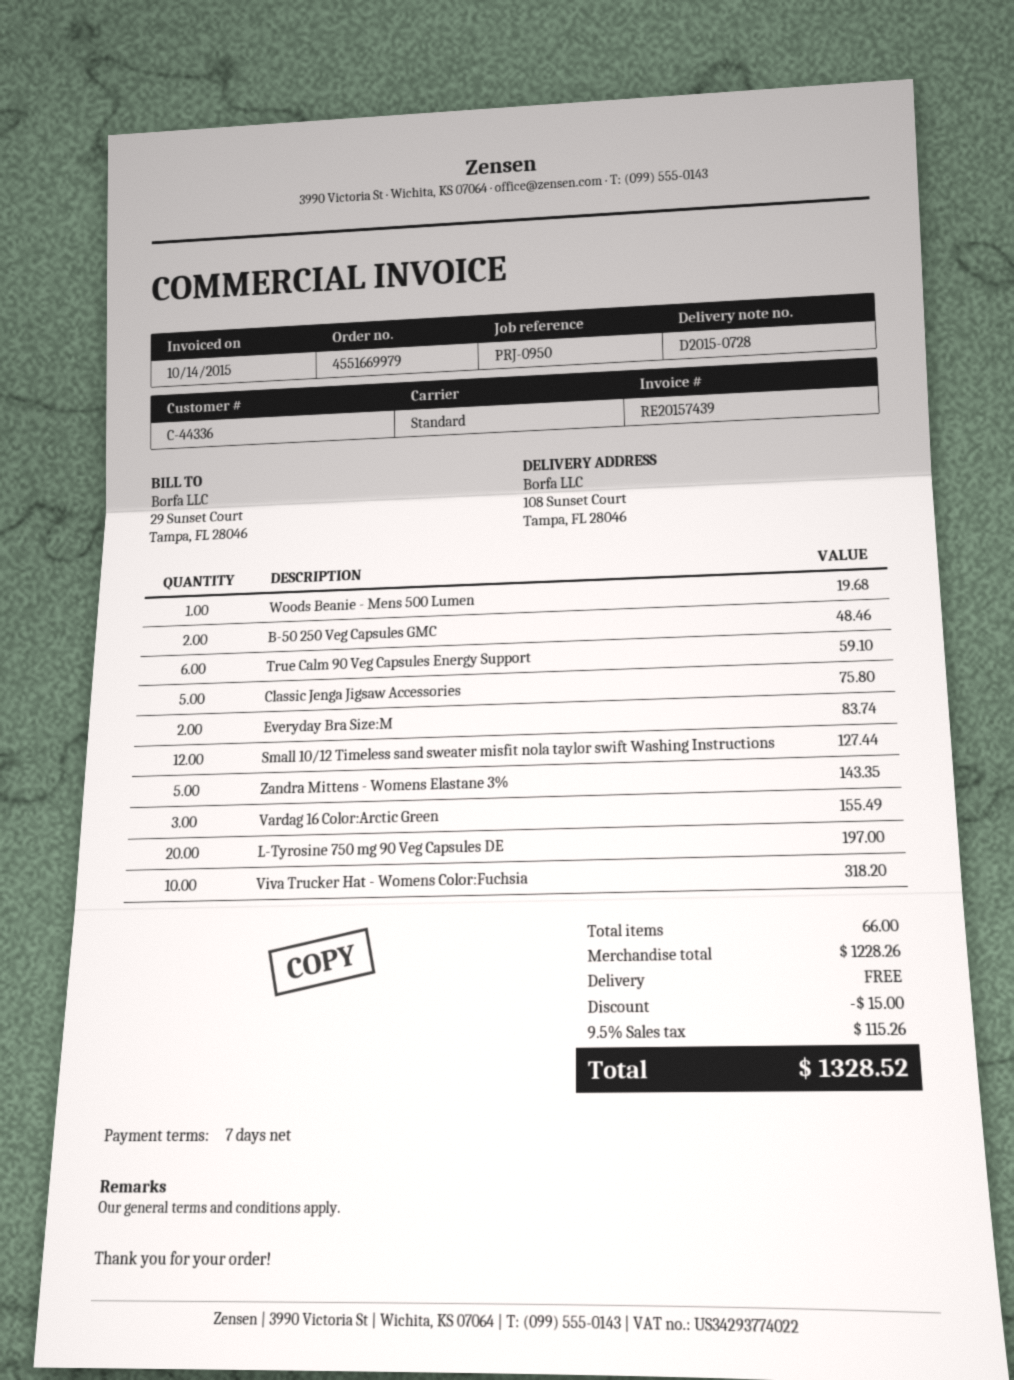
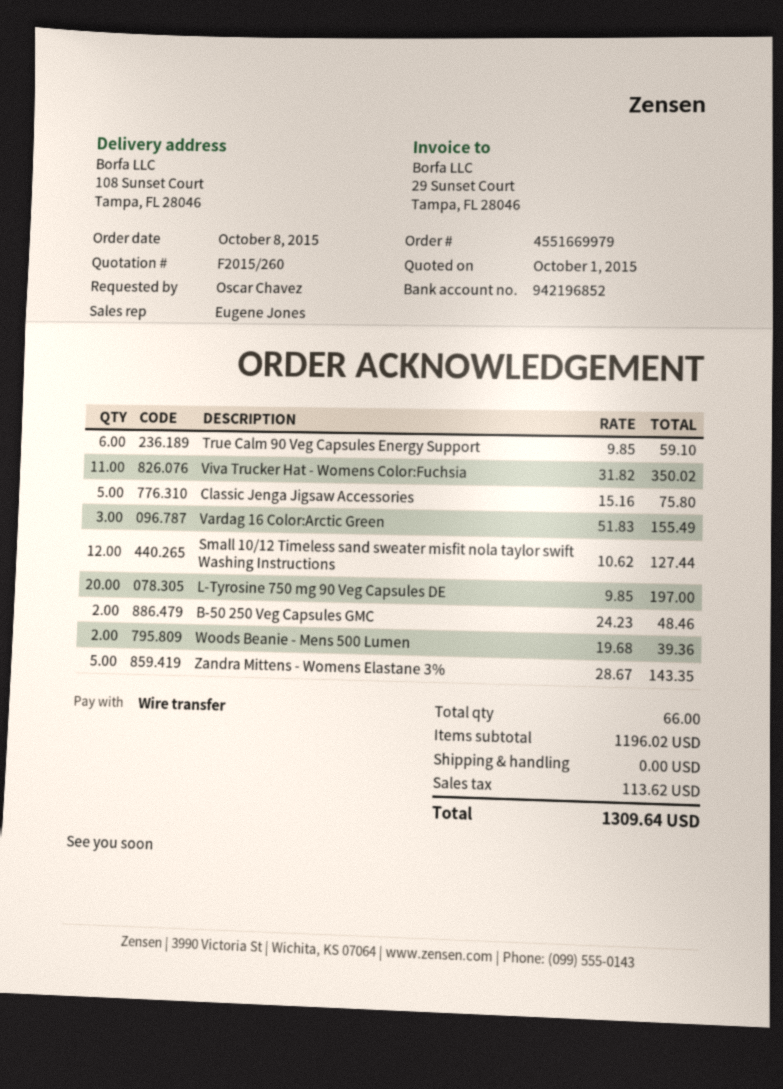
Woods Beanie - Mens 500 Lumen: 1 for 19.68 -> 2 for 39.36
Everyday Bra Size:M: 2 for 83.74 -> none
Viva Trucker Hat - Womens Color:Fuchsia: 10 for 318.20 -> 11 for 350.02
subtotal: 1228.26 -> 1196.02
discount: 15.00 -> none
tax: 115.26 -> 113.62
total: 1328.52 -> 1309.64

